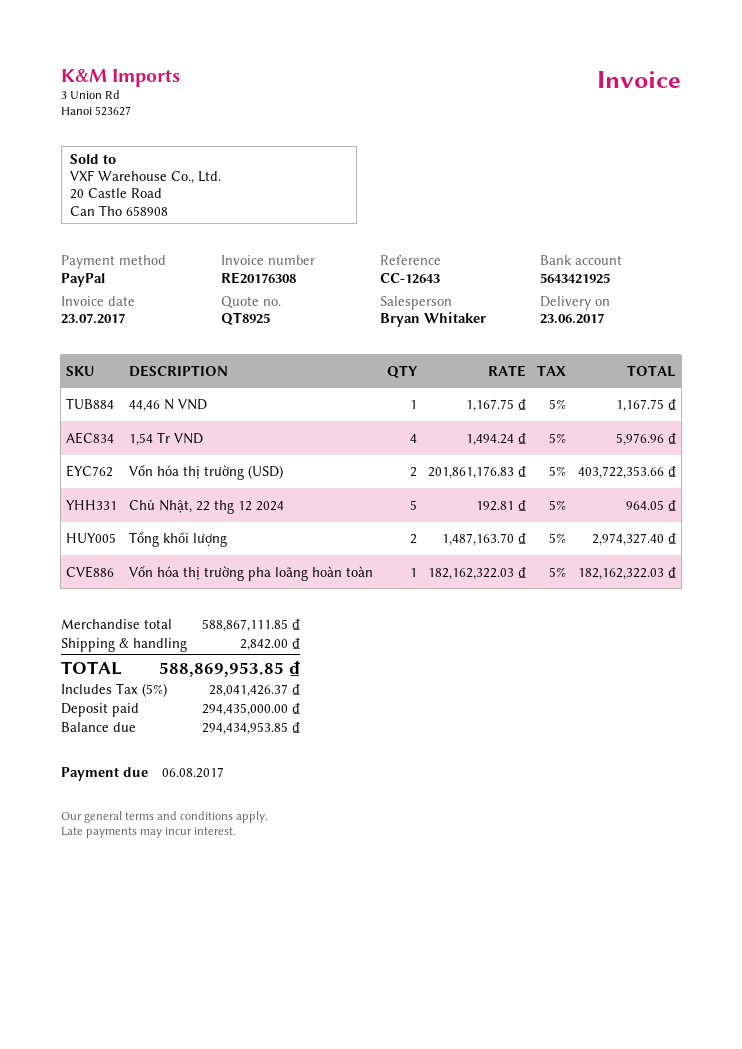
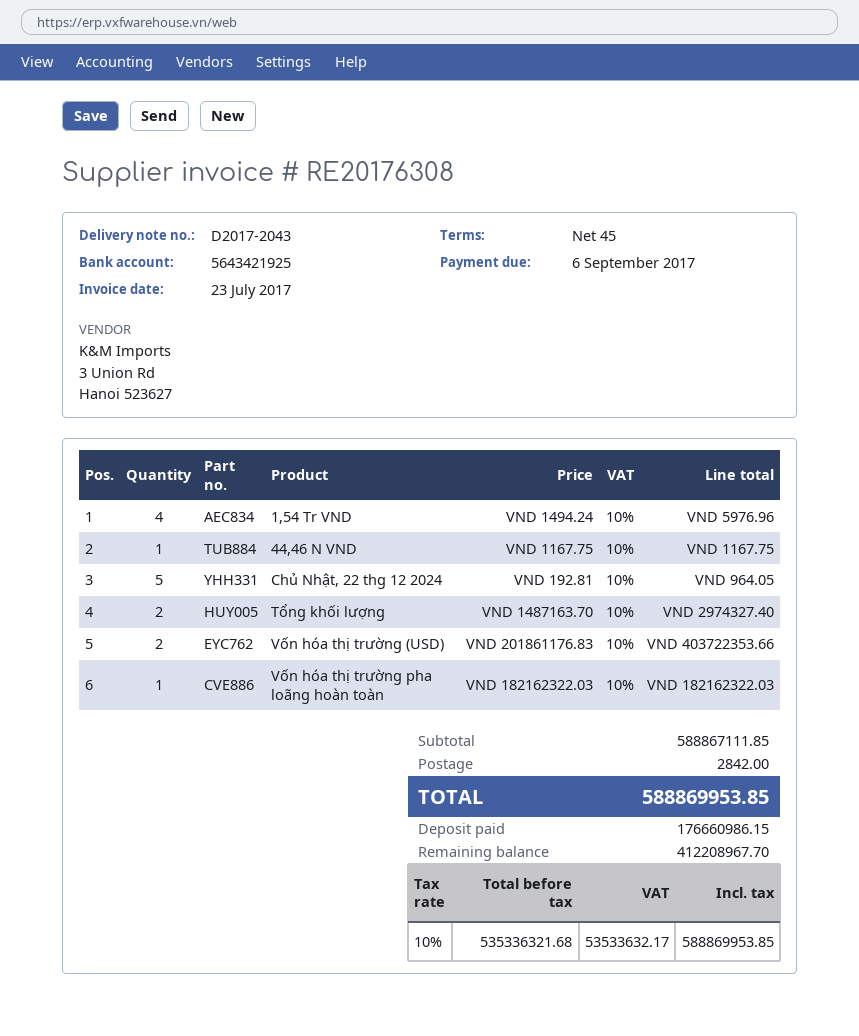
due date: 2017-08-06 -> 2017-09-06
tax: 5% = 28041426.37 -> 10% = 53533632.17
deposit: 294435000.00 -> 176660986.15
balance: 294434953.85 -> 412208967.70

